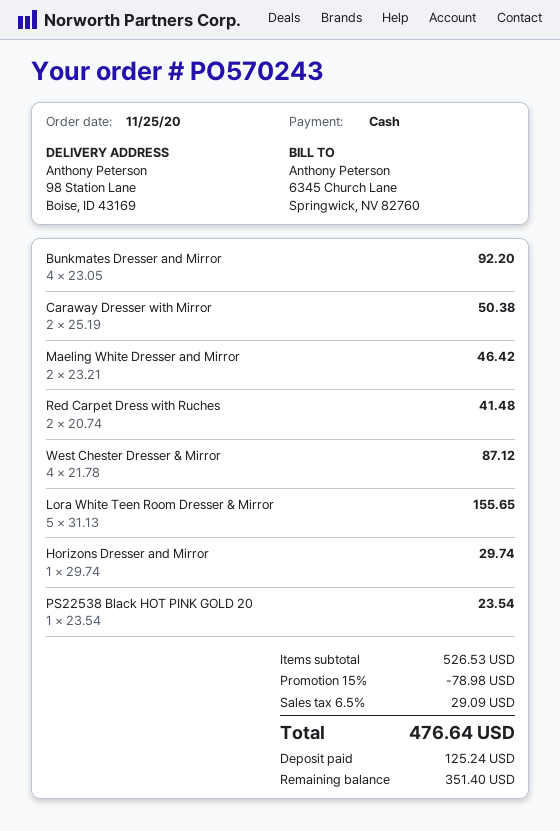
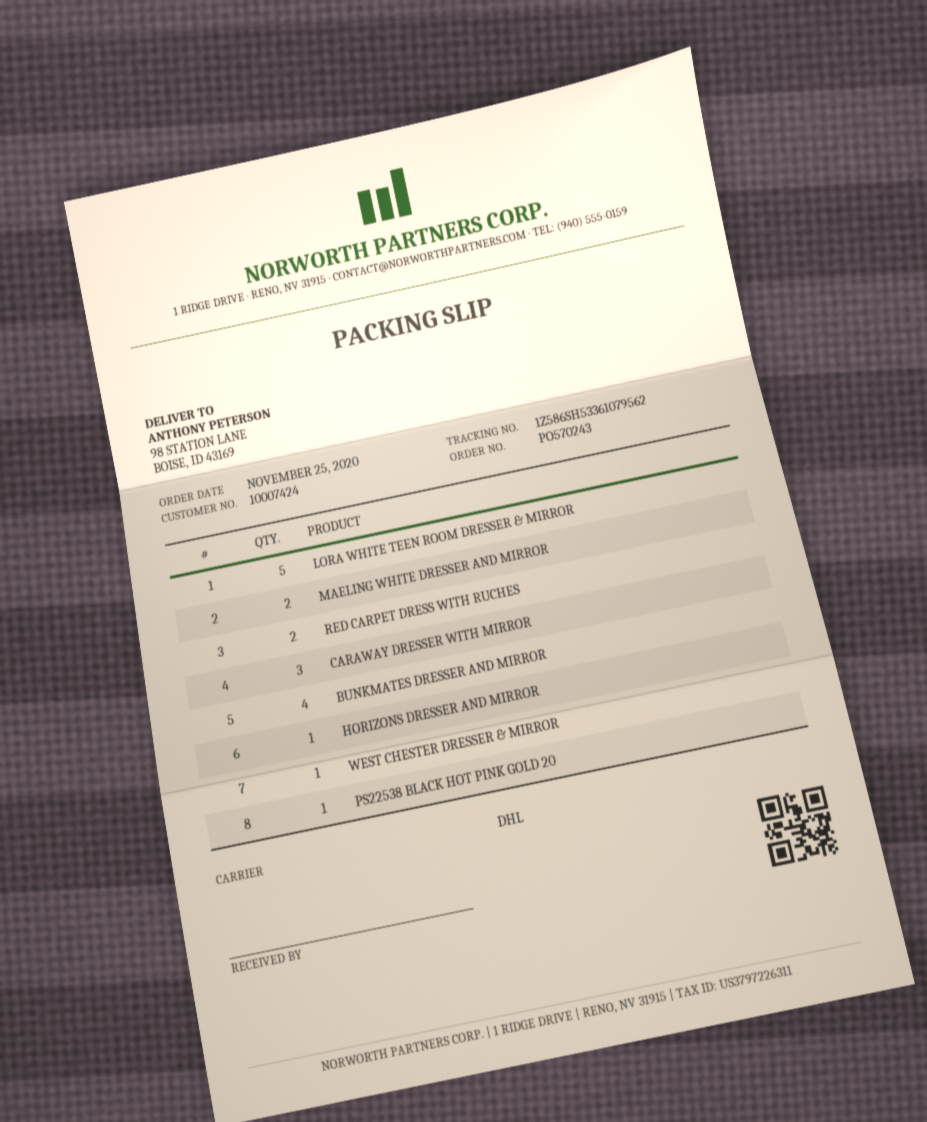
Caraway Dresser with Mirror: 2 -> 3
West Chester Dresser & Mirror: 4 -> 1

